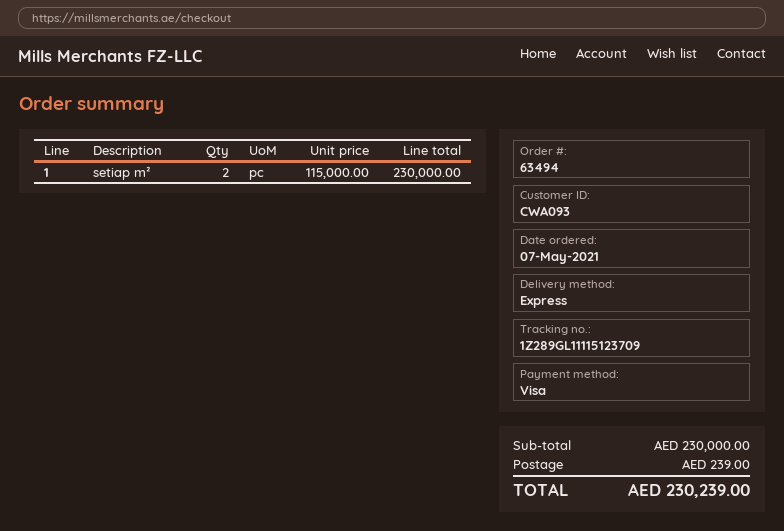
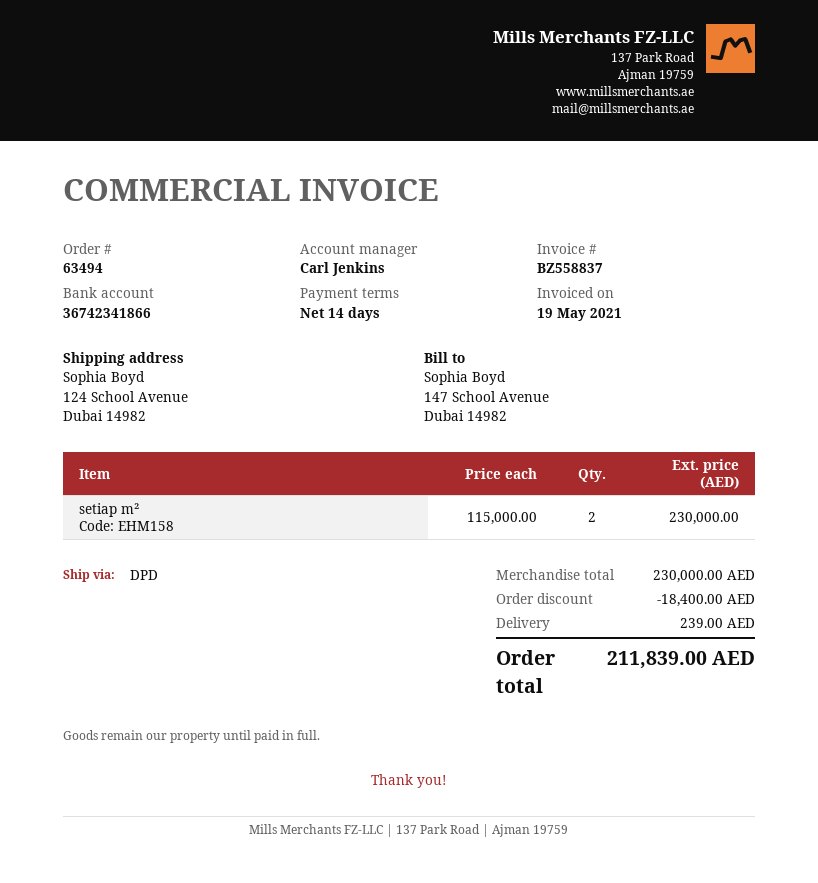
shipping method: express -> DPD
discount: none -> 18400.00
total: 230239.00 -> 211839.00

